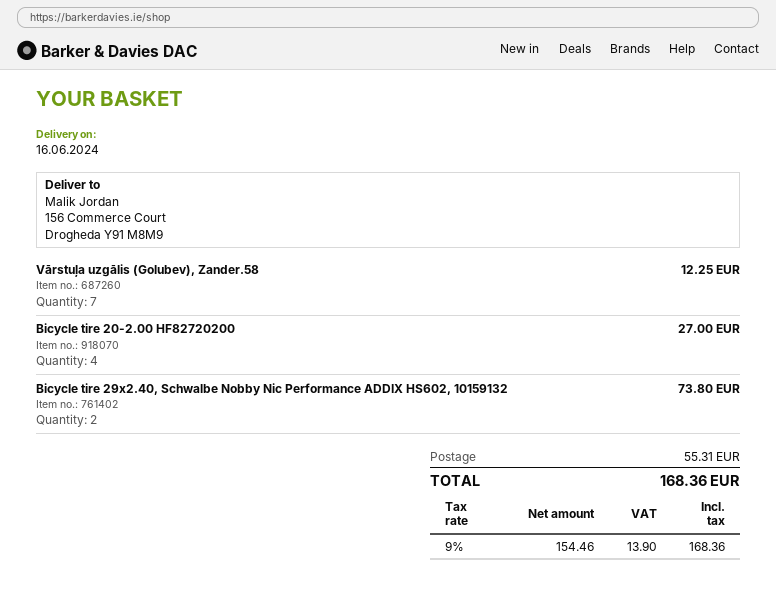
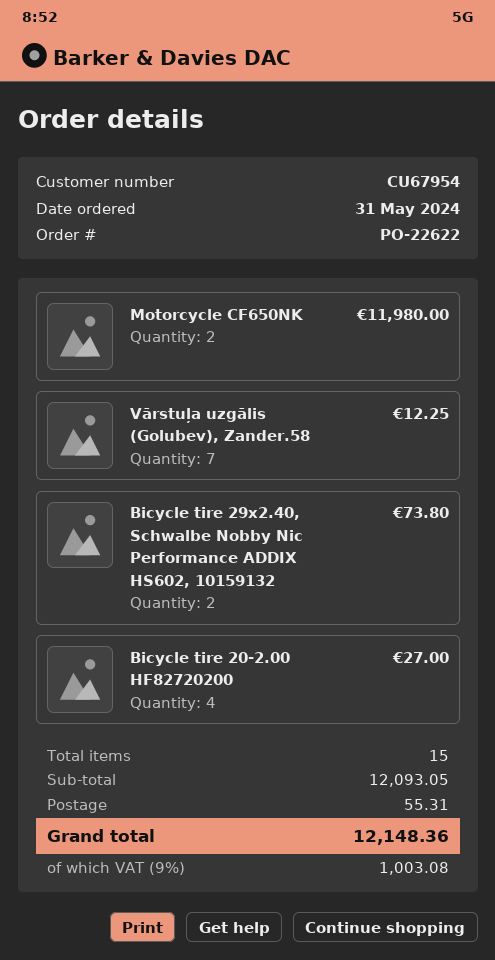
Motorcycle CF650NK: none -> 2 for 11980.00
tax: 9% = 13.90 -> 9% = 1003.08
total: 168.36 -> 12148.36

